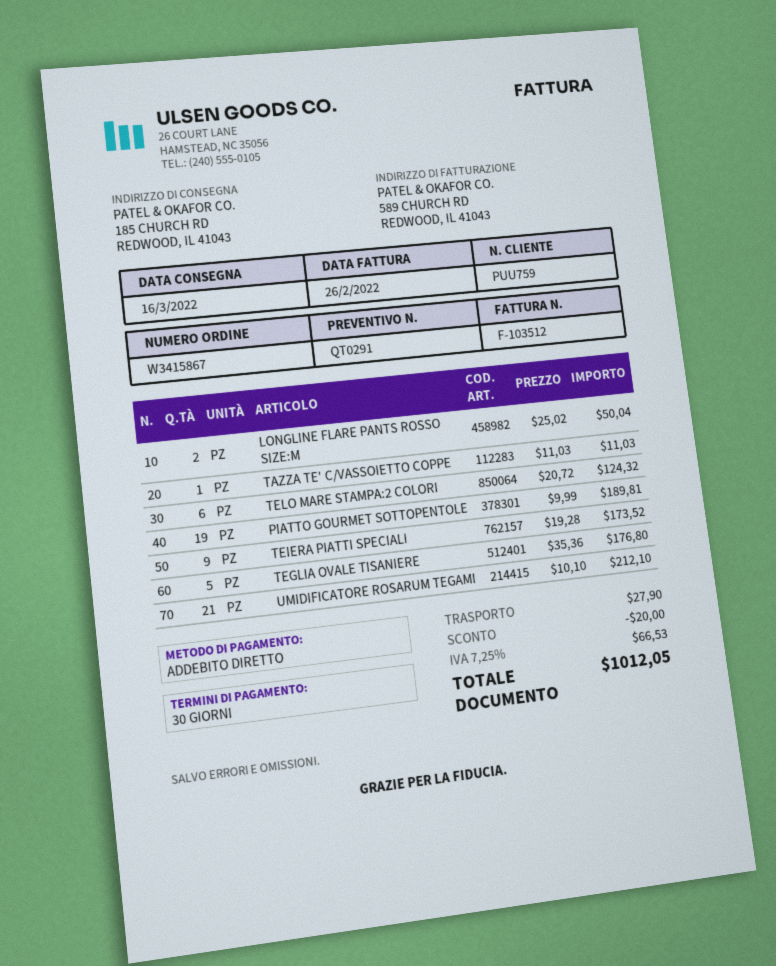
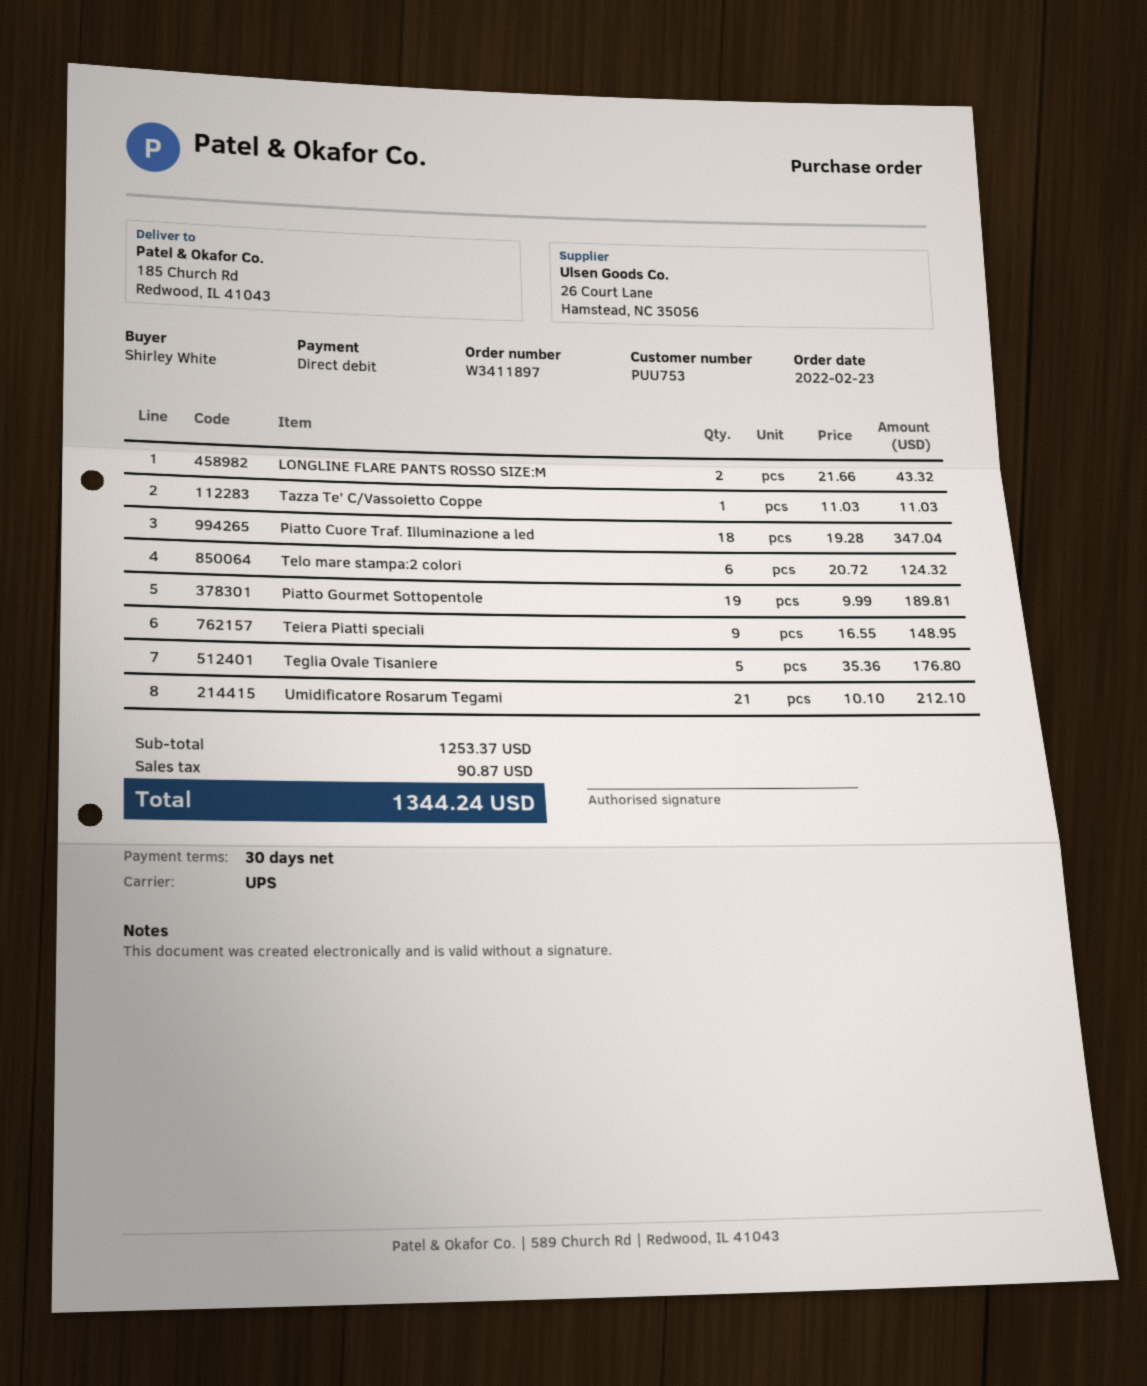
order number: W3415867 -> W3411897
customer number: PUU759 -> PUU753
LONGLINE FLARE PANTS ROSSO SIZE:M: 2 x 25.02 = 50.04 -> 2 x 21.66 = 43.32
TEIERA PIATTI SPECIALI: 9 x 19.28 = 173.52 -> 9 x 16.55 = 148.95
Piatto Cuore Traf. Illuminazione a led: none -> 18 x 19.28 = 347.04
discount: 20.00 -> none
shipping: 27.90 -> none
tax: 66.53 -> 90.87
total: 1012.05 -> 1344.24

